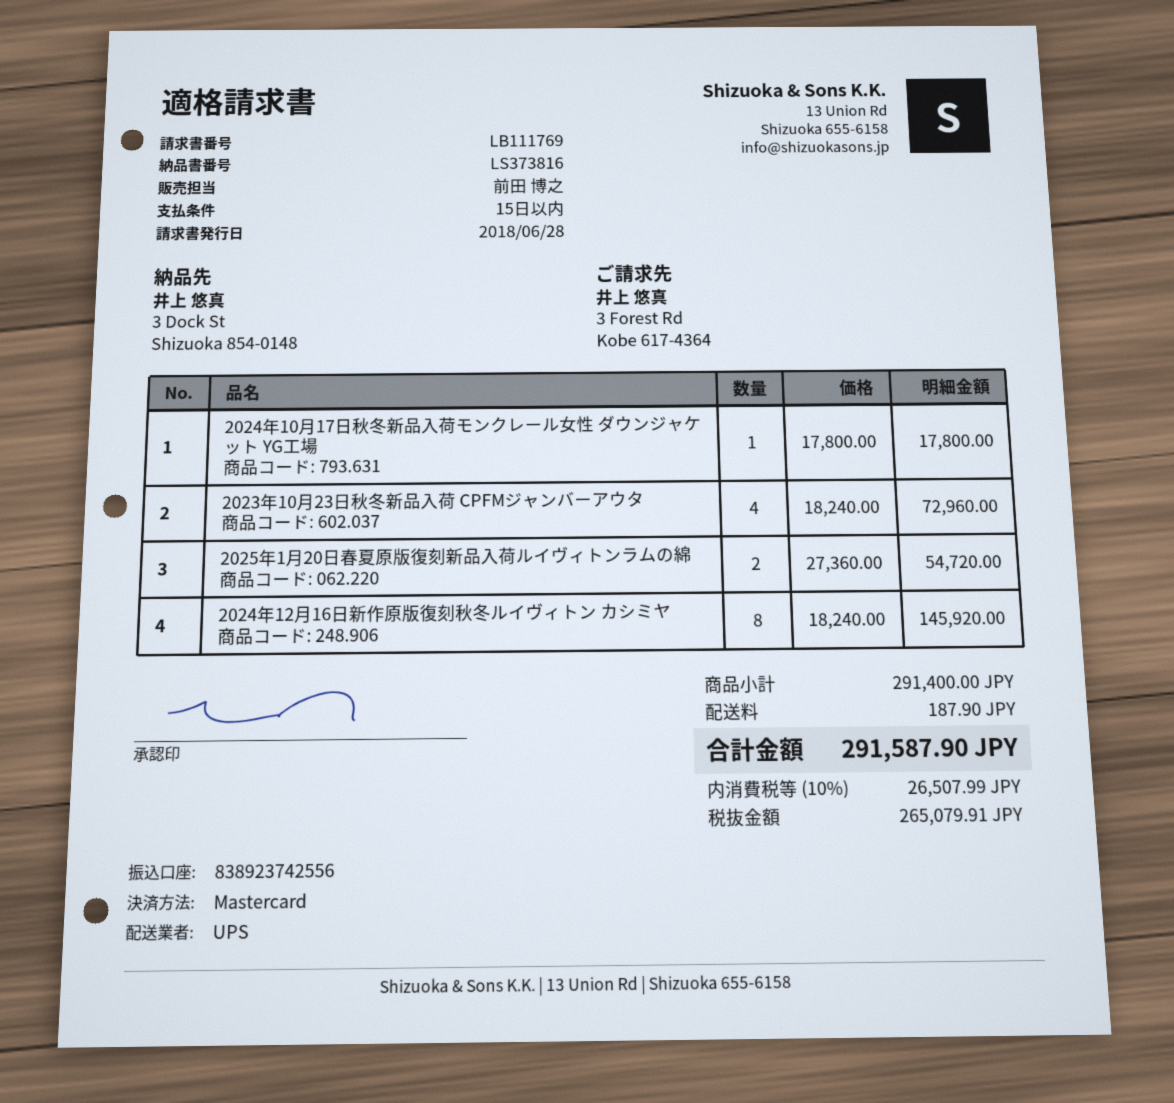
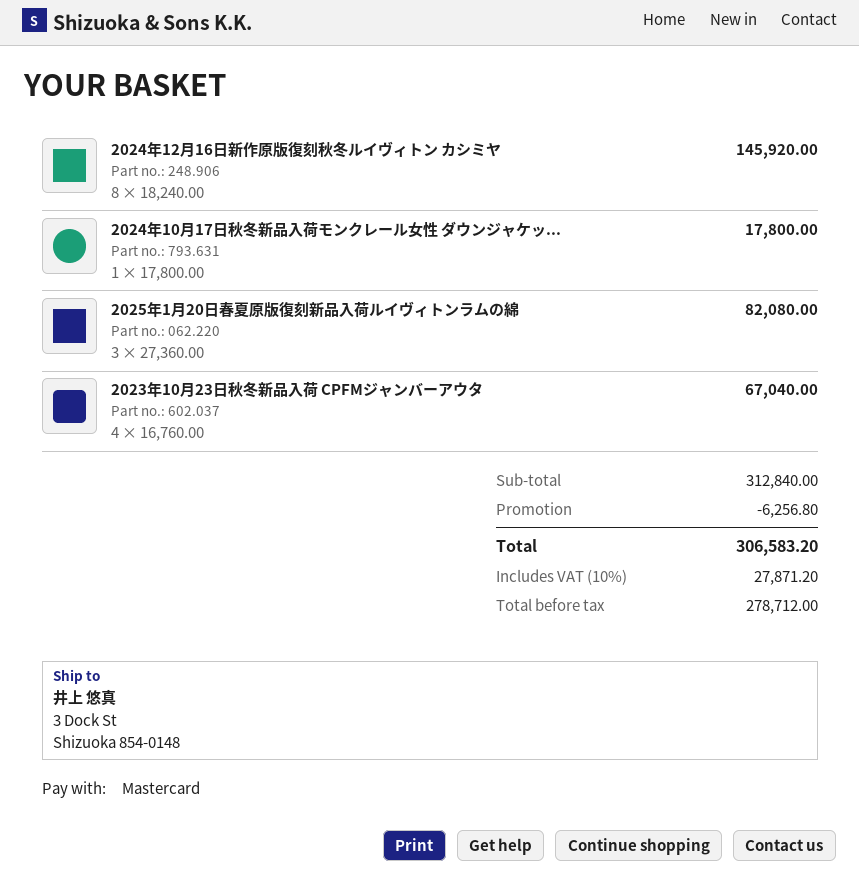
2023年10月23日秋冬新品入荷 CPFMジャンバーアウタ: 4 x 18240.00 = 72960.00 -> 4 x 16760.00 = 67040.00
2025年1月20日春夏原版復刻新品入荷ルイヴィトンラムの綿: 2 x 27360.00 = 54720.00 -> 3 x 27360.00 = 82080.00
subtotal: 291400.00 -> 312840.00
discount: none -> 6256.80
shipping: 187.90 -> none
net: 265079.91 -> 278712.00
tax: 10% = 26507.99 -> 10% = 27871.20
total: 291587.90 -> 306583.20

